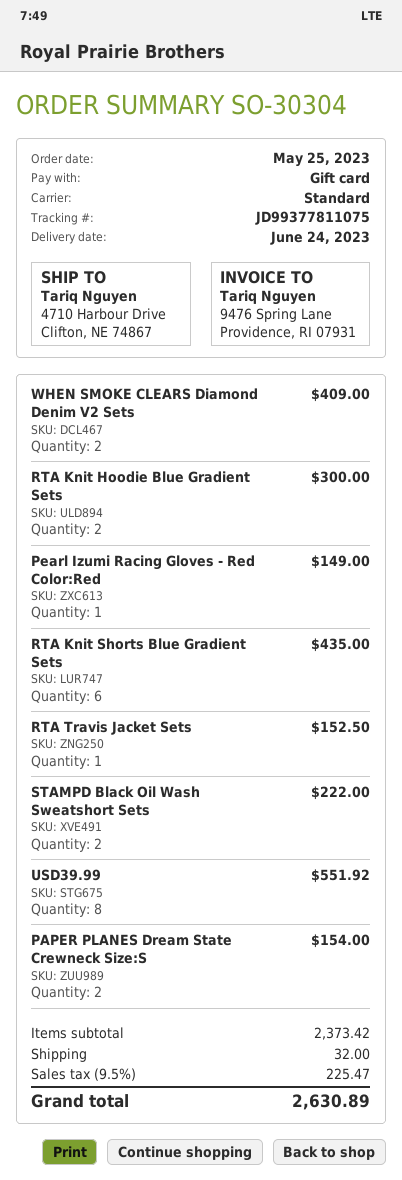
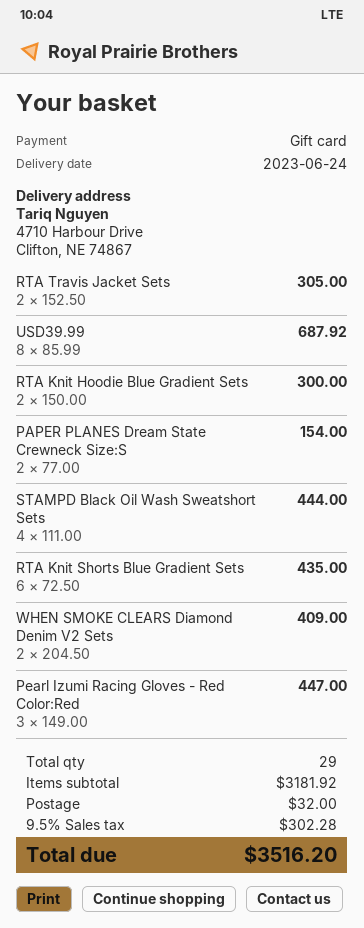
Pearl Izumi Racing Gloves - Red Color:Red: 1 for 149.00 -> 3 for 447.00
RTA Travis Jacket Sets: 1 for 152.50 -> 2 for 305.00
STAMPD Black Oil Wash Sweatshort Sets: 2 for 222.00 -> 4 for 444.00
USD39.99: 8 for 551.92 -> 8 for 687.92
subtotal: 2373.42 -> 3181.92
tax: 9.5% = 225.47 -> 9.5% = 302.28
total: 2630.89 -> 3516.20

